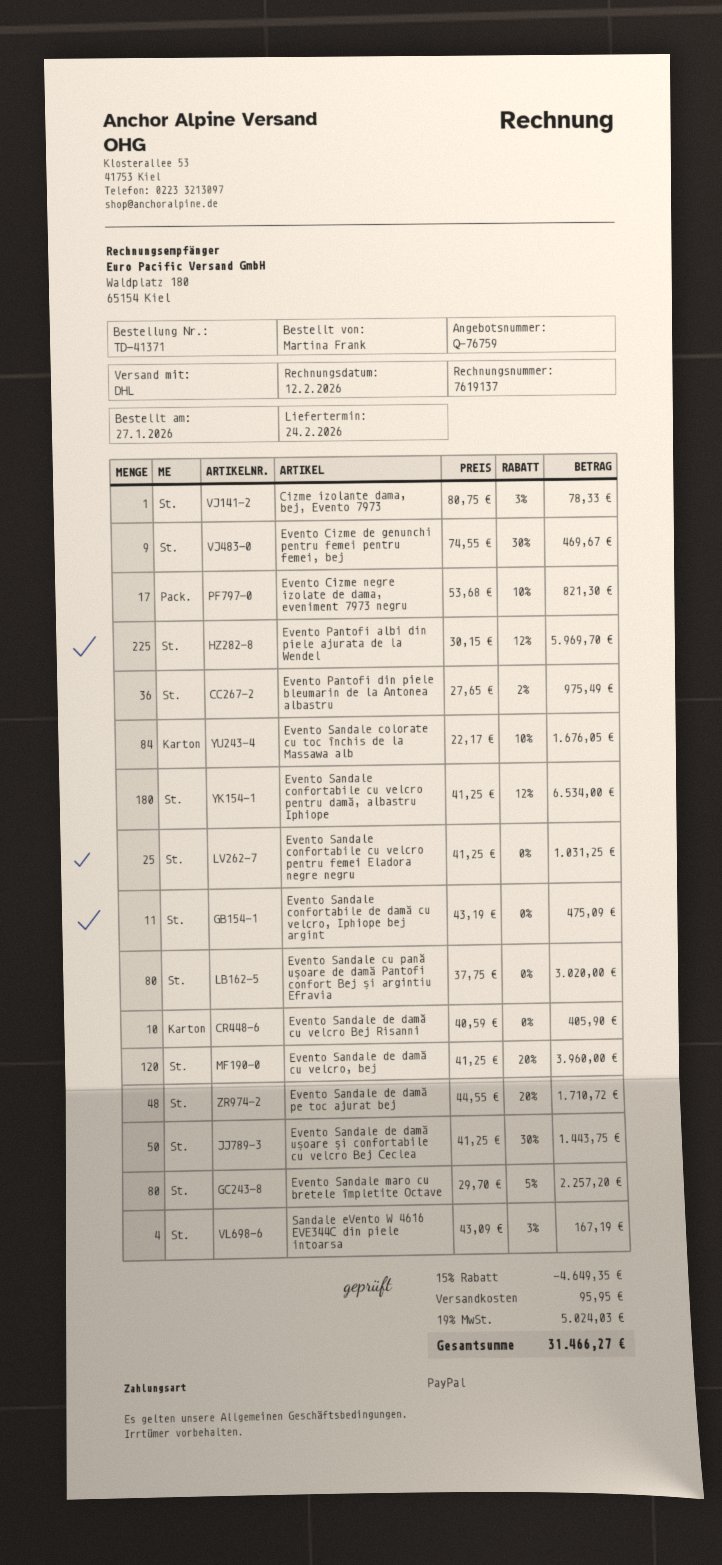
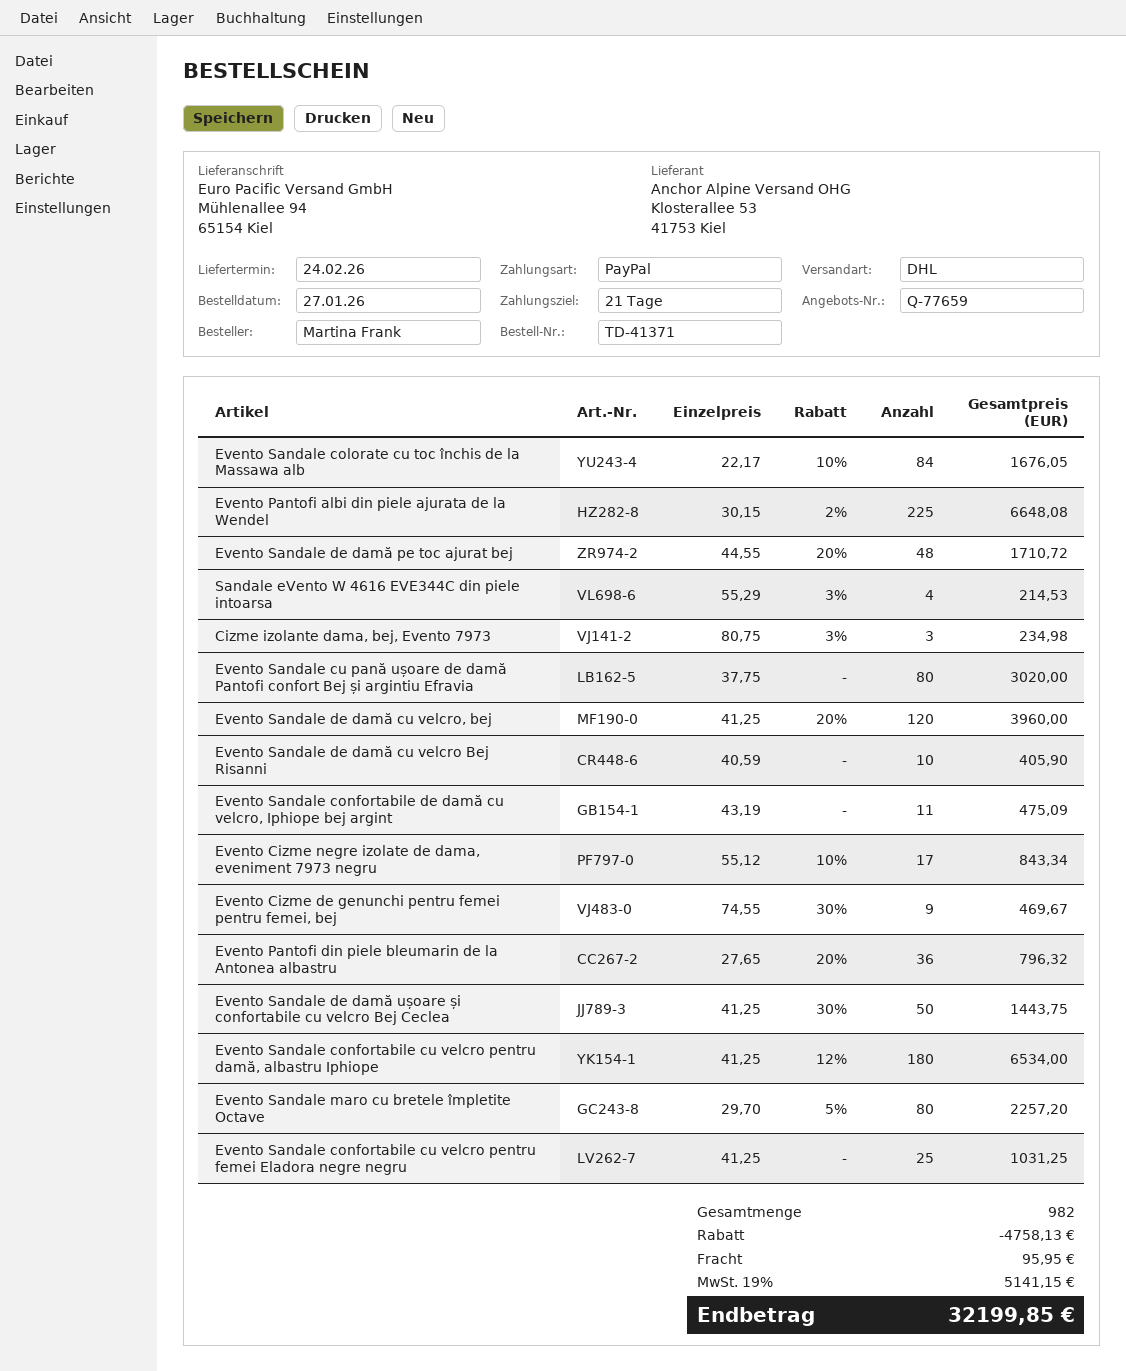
quote number: Q-76759 -> Q-77659
Cizme izolante dama, bej, Evento 7973: 1 x 80.75 - 3% = 78.33 -> 3 x 80.75 - 3% = 234.98
Evento Cizme negre izolate de dama, eveniment 7973 negru: 17 x 53.68 - 10% = 821.30 -> 17 x 55.12 - 10% = 843.34
Evento Pantofi albi din piele ajurata de la Wendel: 225 x 30.15 - 12% = 5969.70 -> 225 x 30.15 - 2% = 6648.08
Evento Pantofi din piele bleumarin de la Antonea albastru: 36 x 27.65 - 2% = 975.49 -> 36 x 27.65 - 20% = 796.32
Sandale eVento W 4616 EVE344C din piele intoarsa: 4 x 43.09 - 3% = 167.19 -> 4 x 55.29 - 3% = 214.53
discount: 4649.35 -> 4758.13
tax: 19% = 5024.03 -> 19% = 5141.15
total: 31466.27 -> 32199.85

